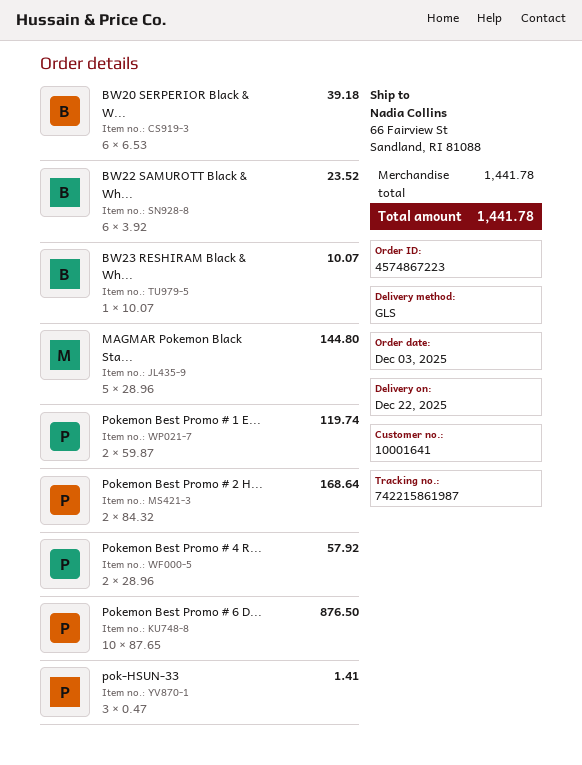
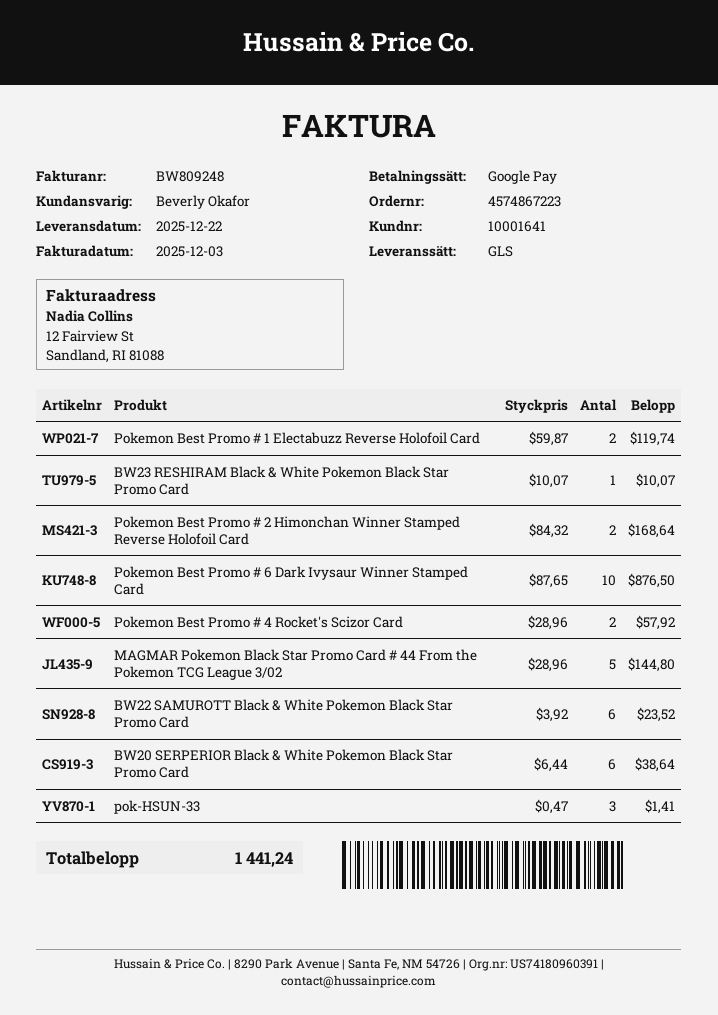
BW20 SERPERIOR Black & W...: 6 x 6.53 = 39.18 -> 6 x 6.44 = 38.64
total: 1441.78 -> 1441.24

